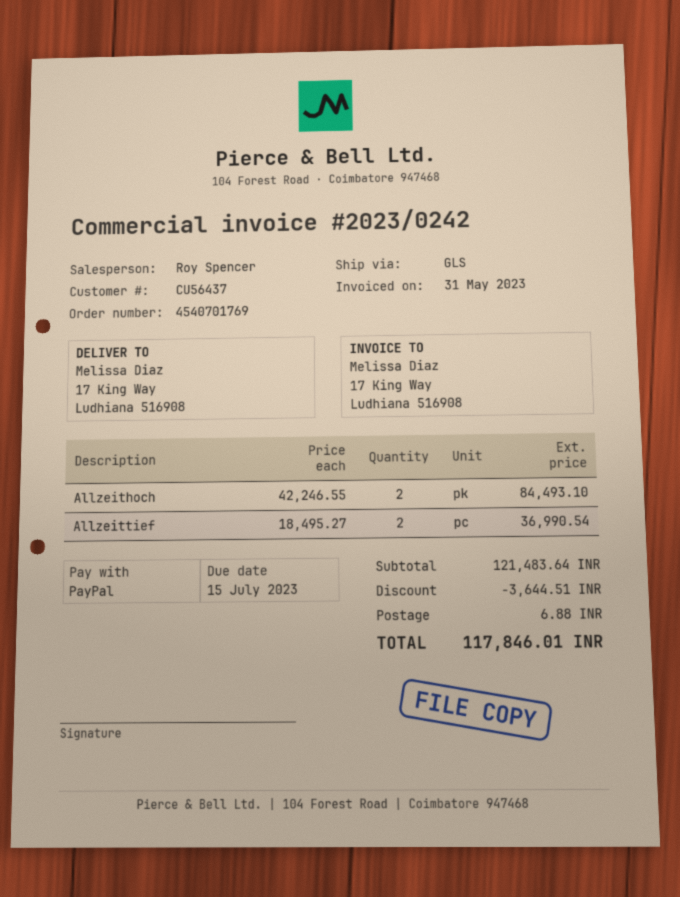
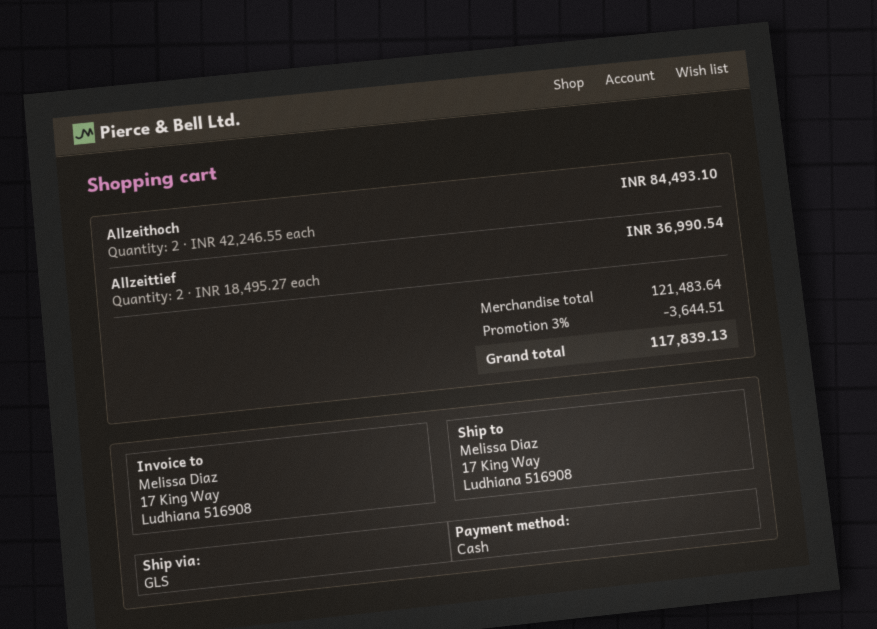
payment method: PayPal -> cash
shipping: 6.88 -> none
total: 117846.01 -> 117839.13

